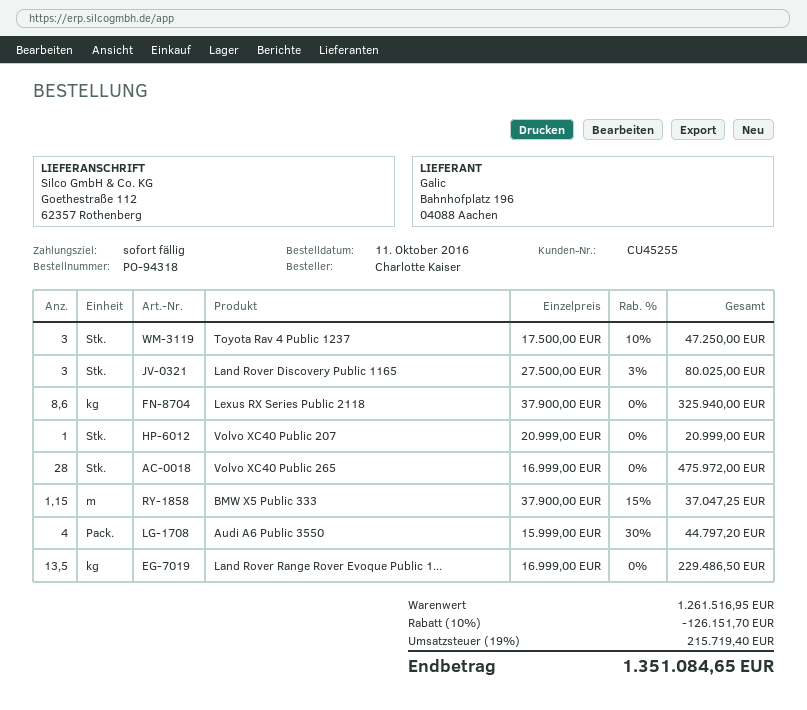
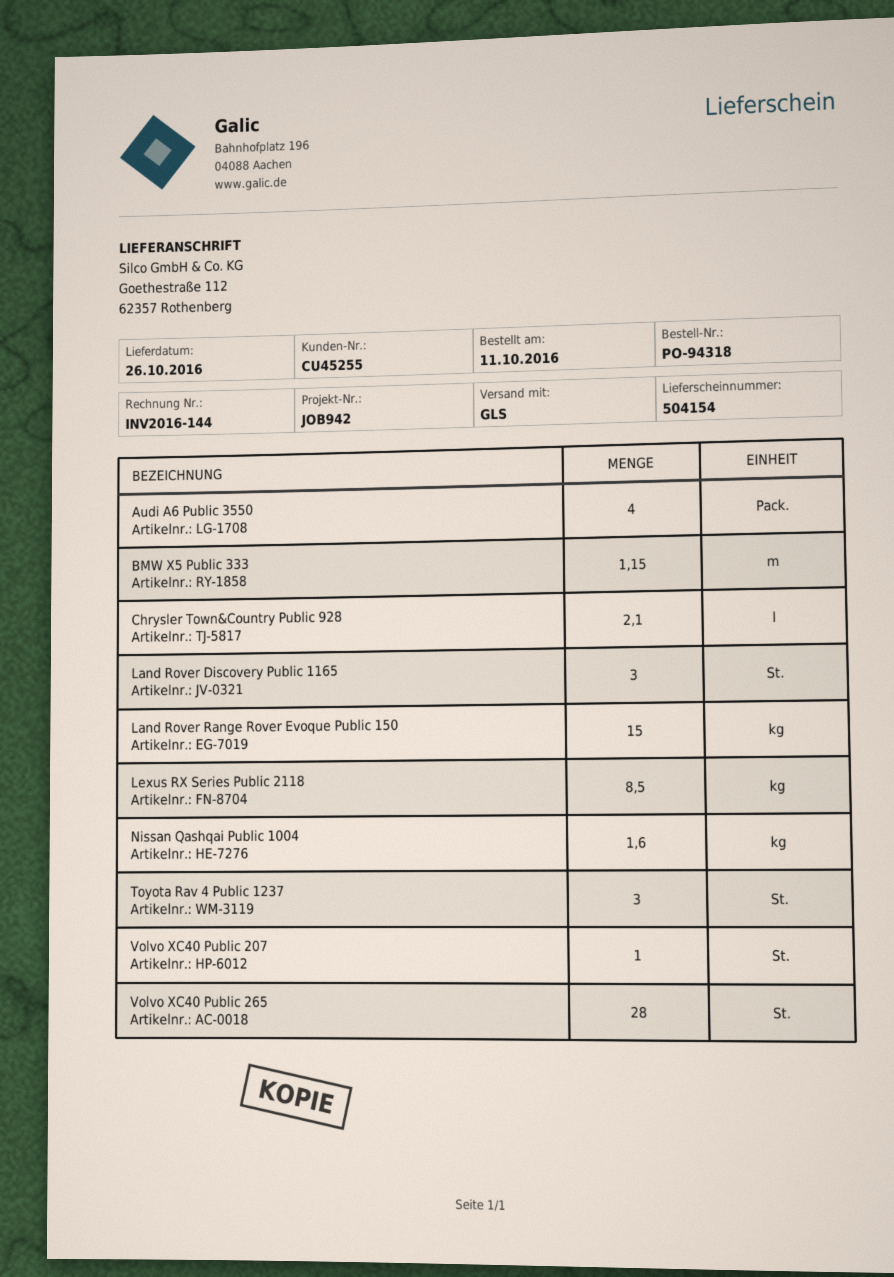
Lexus RX Series Public 2118: 8.6 -> 8.5
Land Rover Range Rover Evoque Public 1...: 13.5 -> 15
Chrysler Town&Country Public 928: none -> 2.1
Nissan Qashqai Public 1004: none -> 1.6

